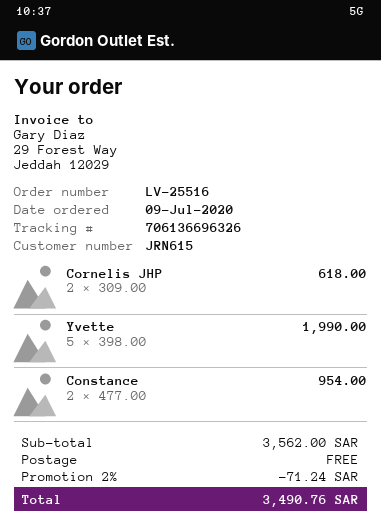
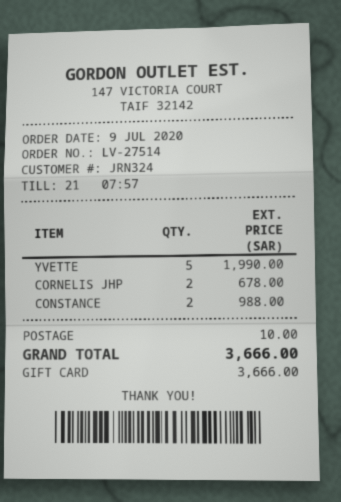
order number: LV-25516 -> LV-27514
customer number: JRN615 -> JRN324
Cornelis JHP: 2 for 618.00 -> 2 for 678.00
Constance: 2 for 954.00 -> 2 for 988.00
discount: 2% = 71.24 -> none
shipping: 0.00 -> 10.00
total: 3490.76 -> 3666.00

